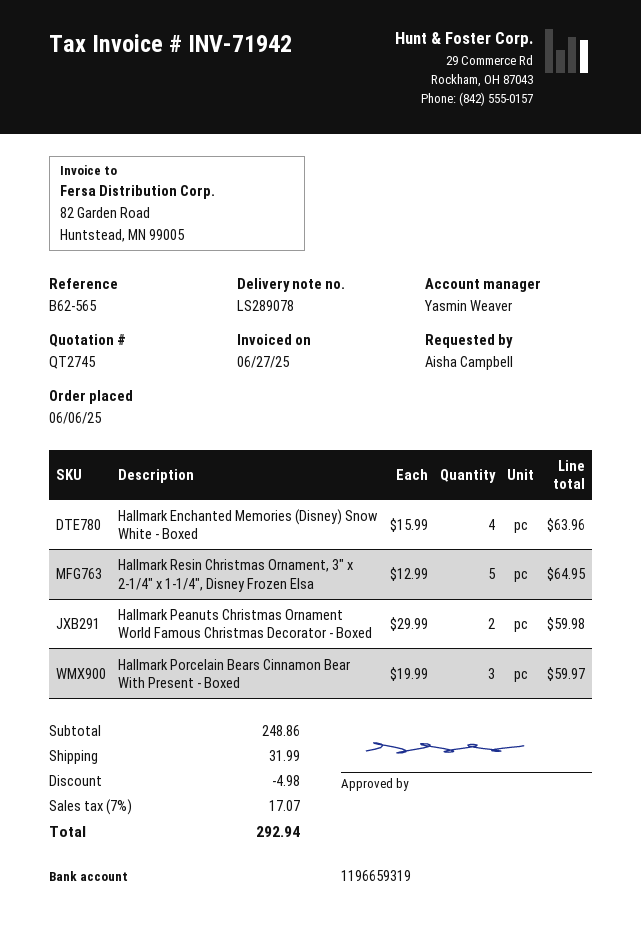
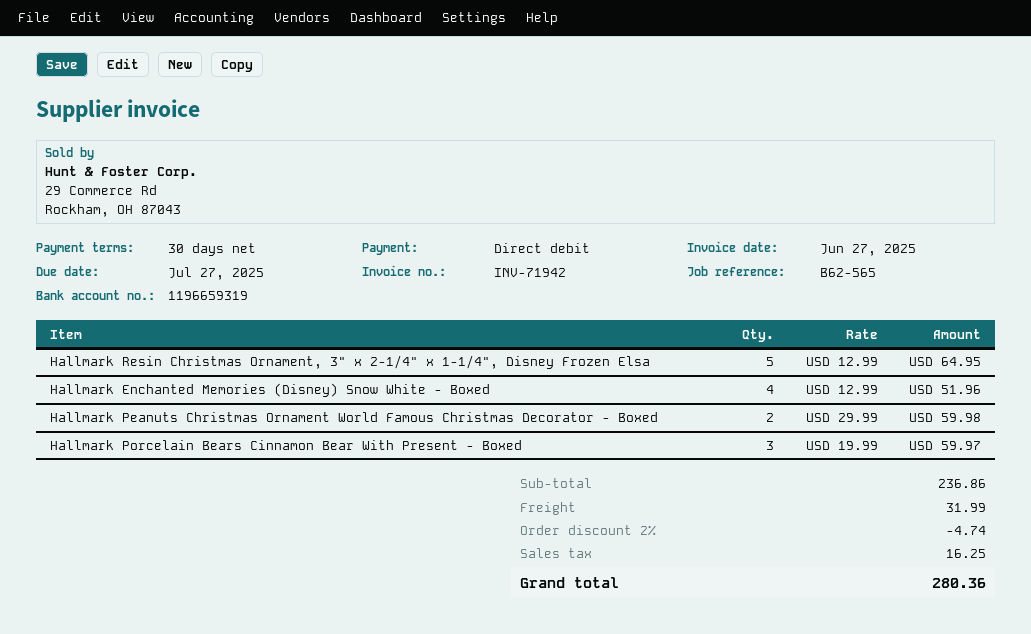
Hallmark Enchanted Memories (Disney) Snow White - Boxed: 4 x 15.99 = 63.96 -> 4 x 12.99 = 51.96
subtotal: 248.86 -> 236.86
discount: 4.98 -> 4.74
tax: 17.07 -> 16.25
total: 292.94 -> 280.36

